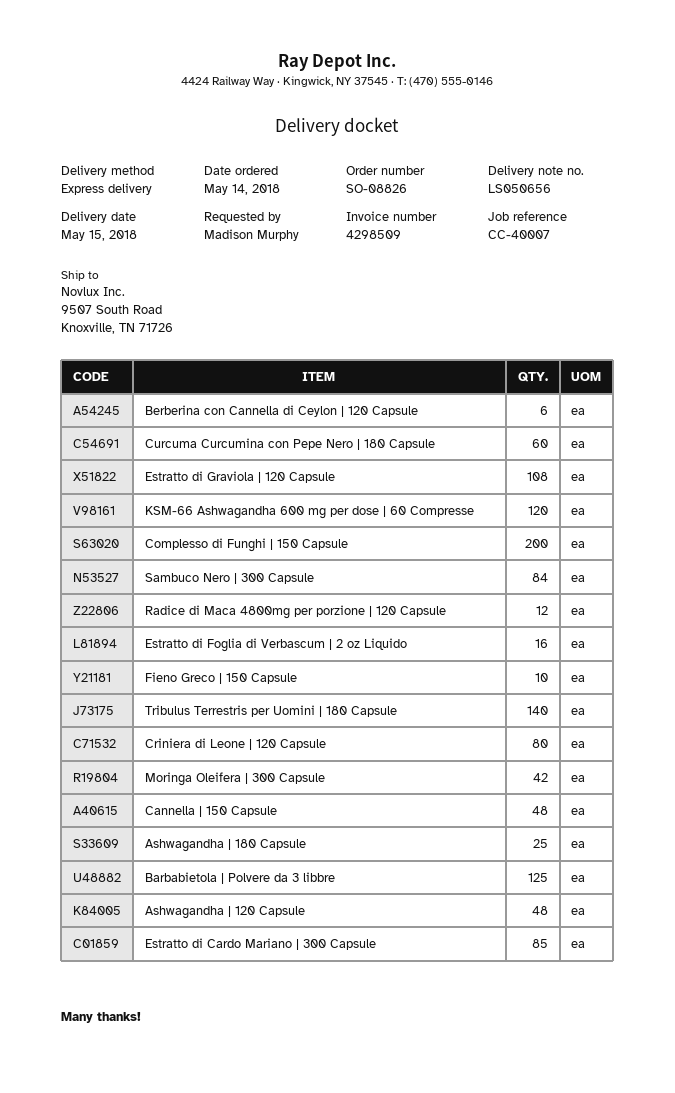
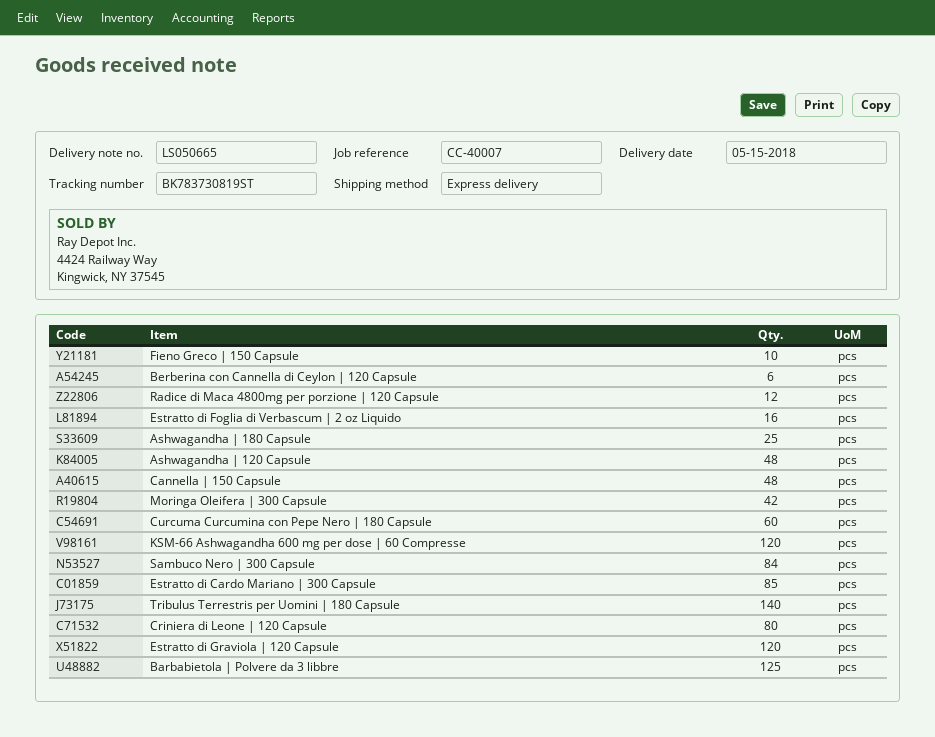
delivery note number: LS050656 -> LS050665
Estratto di Graviola | 120 Capsule: 108 -> 120
Complesso di Funghi | 150 Capsule: 200 -> none

